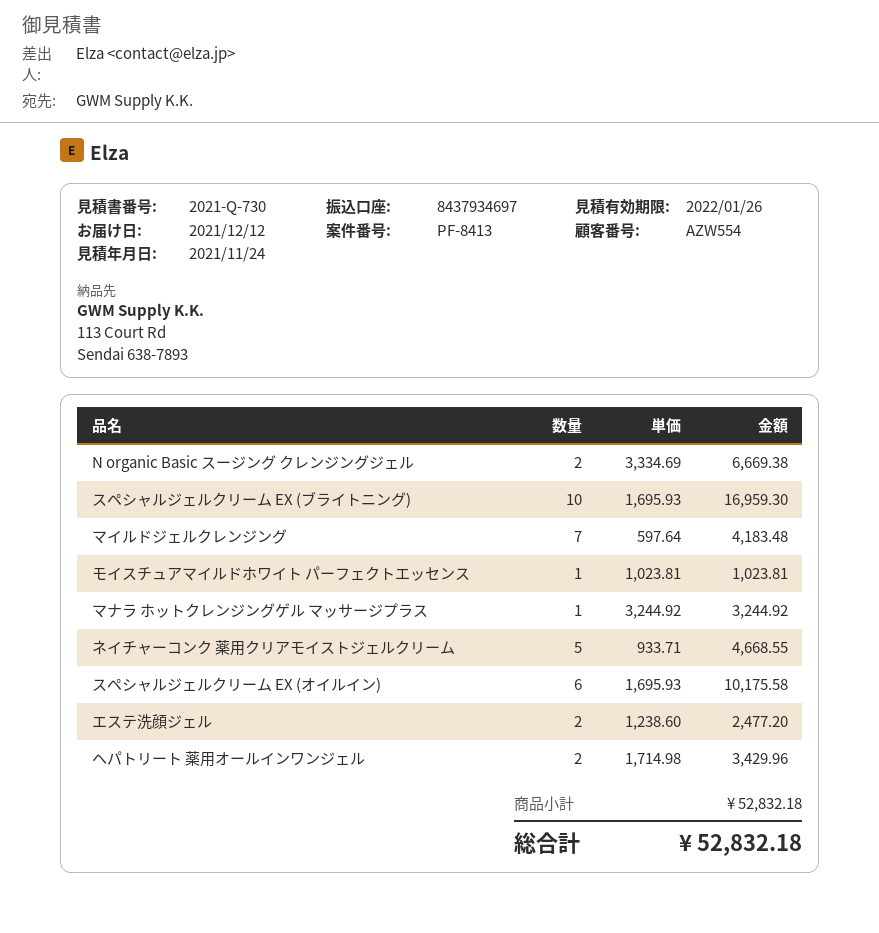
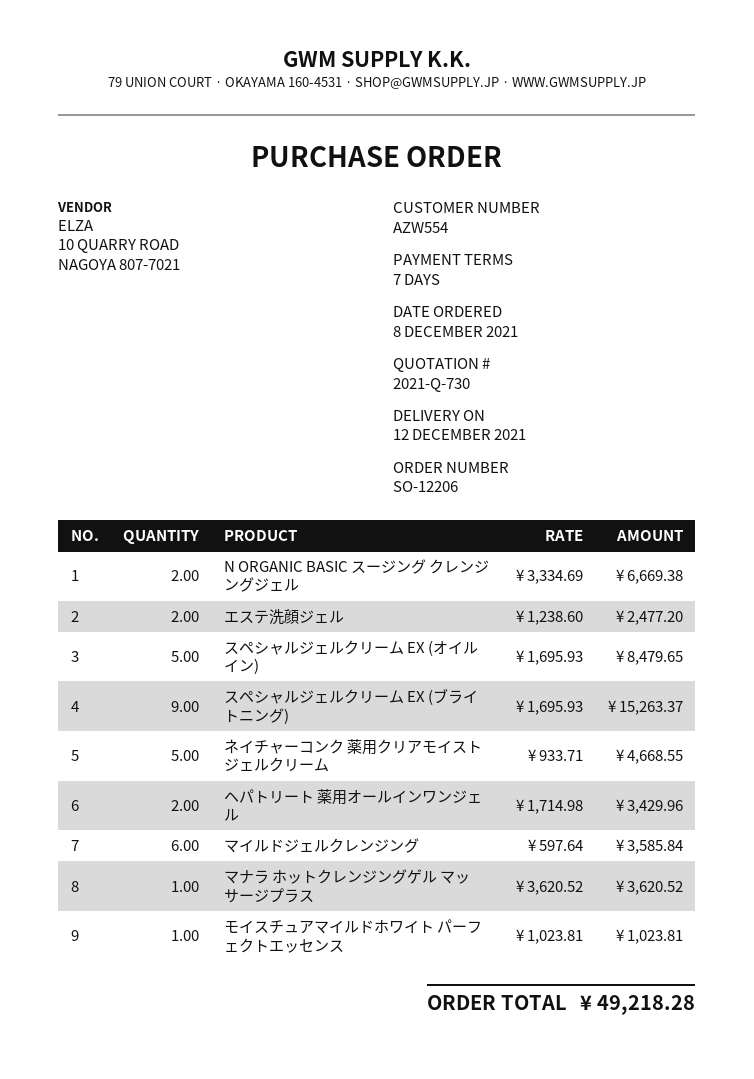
スペシャルジェルクリーム EX (ブライトニング): 10 x 1695.93 = 16959.30 -> 9 x 1695.93 = 15263.37
マイルドジェルクレンジング: 7 x 597.64 = 4183.48 -> 6 x 597.64 = 3585.84
マナラ ホットクレンジングゲル マッサージプラス: 1 x 3244.92 = 3244.92 -> 1 x 3620.52 = 3620.52
スペシャルジェルクリーム EX (オイルイン): 6 x 1695.93 = 10175.58 -> 5 x 1695.93 = 8479.65
total: 52832.18 -> 49218.28

